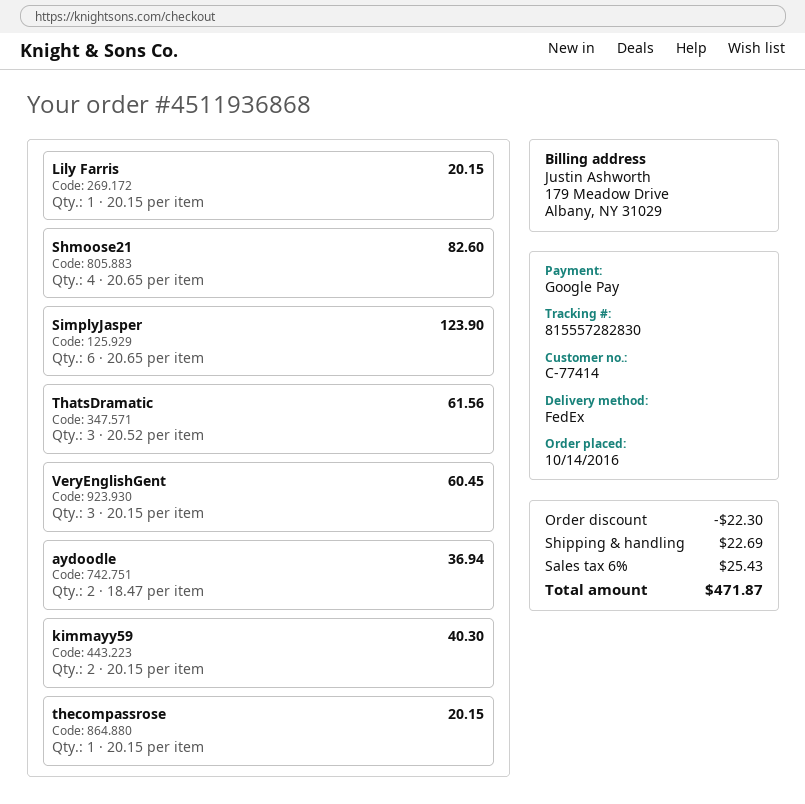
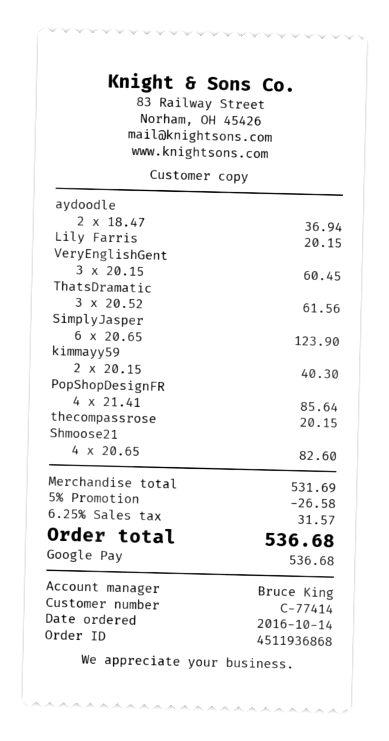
PopShopDesignFR: none -> 4 x 21.41 = 85.64
discount: 22.30 -> 26.58
shipping: 22.69 -> none
tax: 6% = 25.43 -> 6.25% = 31.57
total: 471.87 -> 536.68

